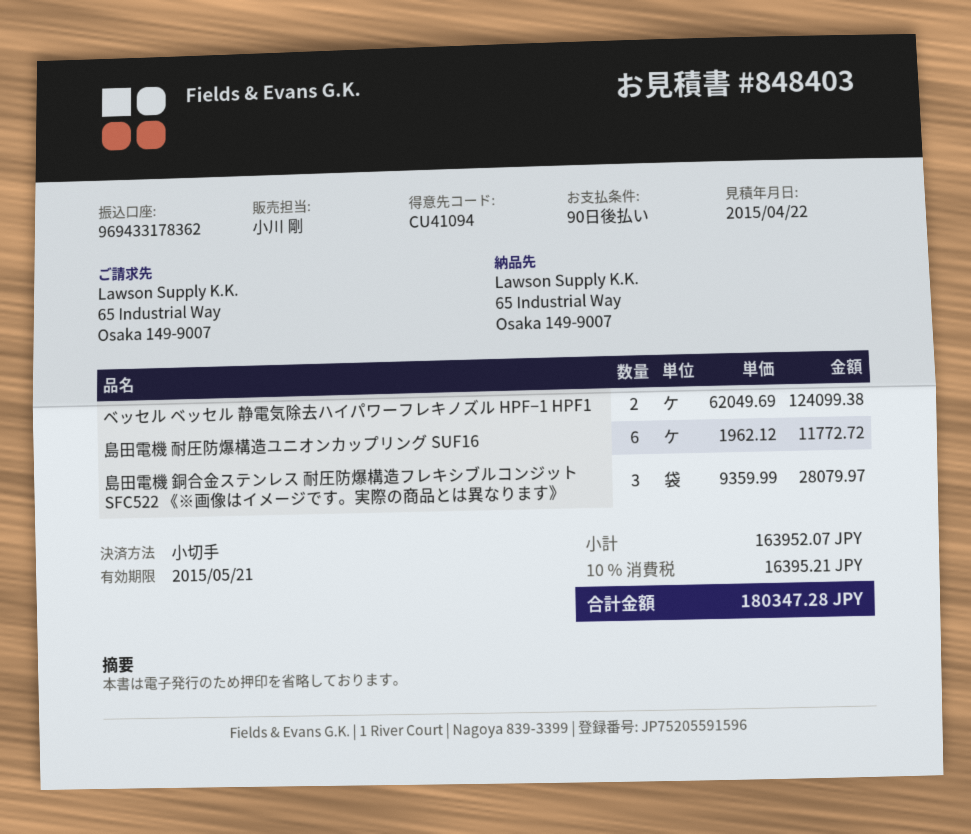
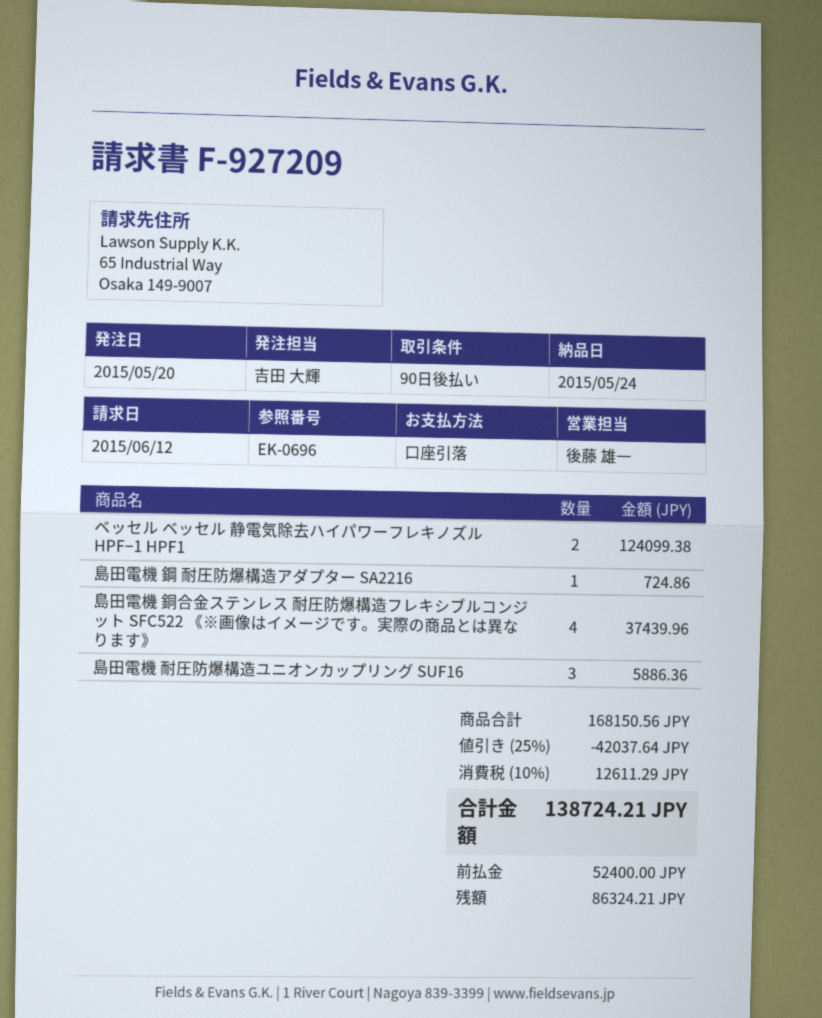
sales rep: 小川 剛 -> 後藤 雄一
payment method: cheque -> direct debit
島田電機 耐圧防爆構造ユニオンカップリング SUF16: 6 for 11772.72 -> 3 for 5886.36
島田電機 銅合金ステンレス 耐圧防爆構造フレキシブルコンジット SFC522 《※画像はイメージです。実際の商品とは異なります》: 3 for 28079.97 -> 4 for 37439.96
島田電機 鋼 耐圧防爆構造アダプター SA2216: none -> 1 for 724.86
subtotal: 163952.07 -> 168150.56
discount: none -> 25% = 42037.64
tax: 10% = 16395.21 -> 10% = 12611.29
total: 180347.28 -> 138724.21

